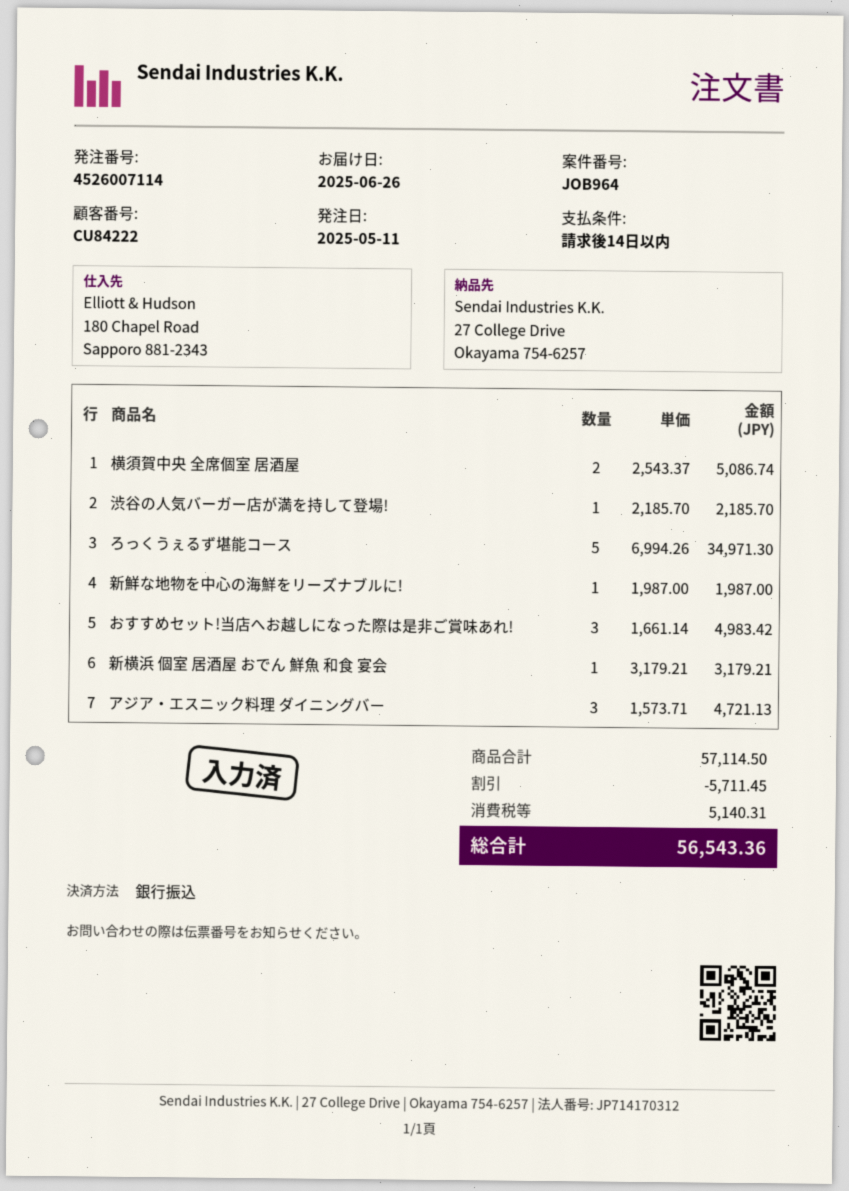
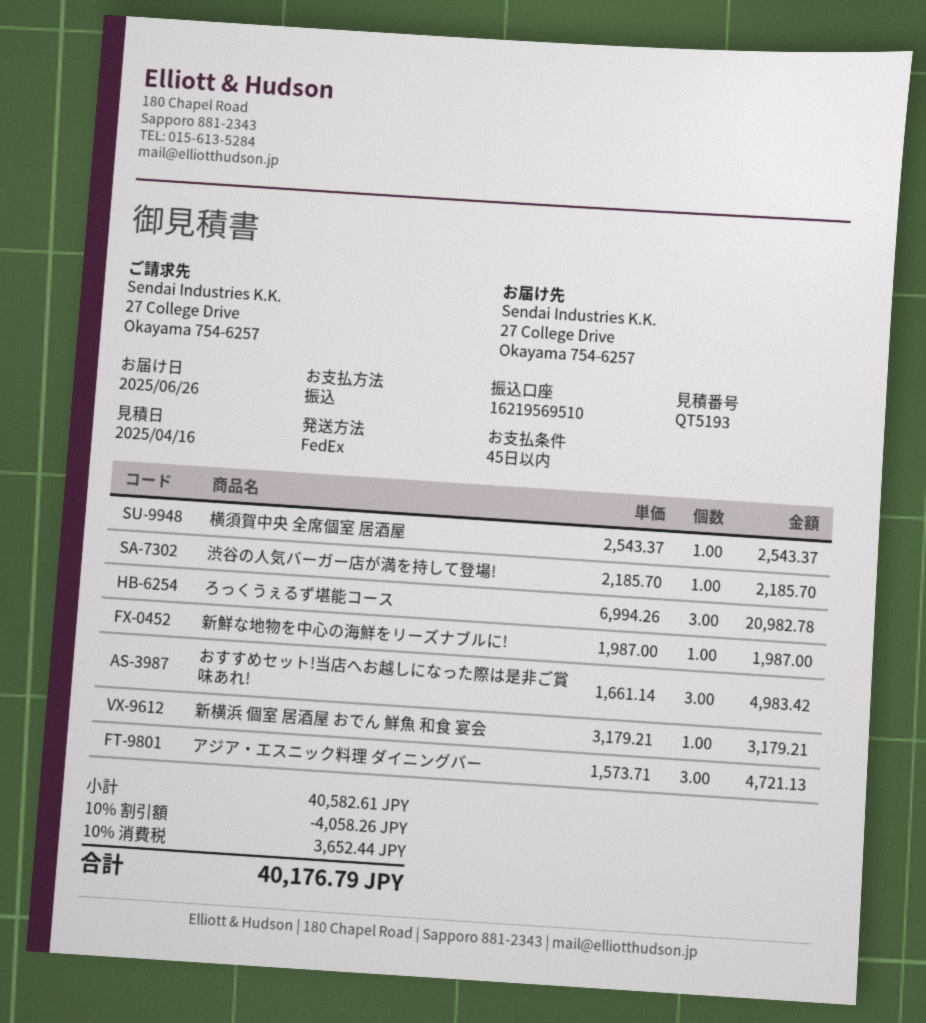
payment terms: 14 days -> 45 days
横須賀中央 全席個室 居酒屋: 2 x 2543.37 = 5086.74 -> 1 x 2543.37 = 2543.37
ろっくうぇるず堪能コース: 5 x 6994.26 = 34971.30 -> 3 x 6994.26 = 20982.78
subtotal: 57114.50 -> 40582.61
discount: 5711.45 -> 4058.26
tax: 5140.31 -> 3652.44
total: 56543.36 -> 40176.79

